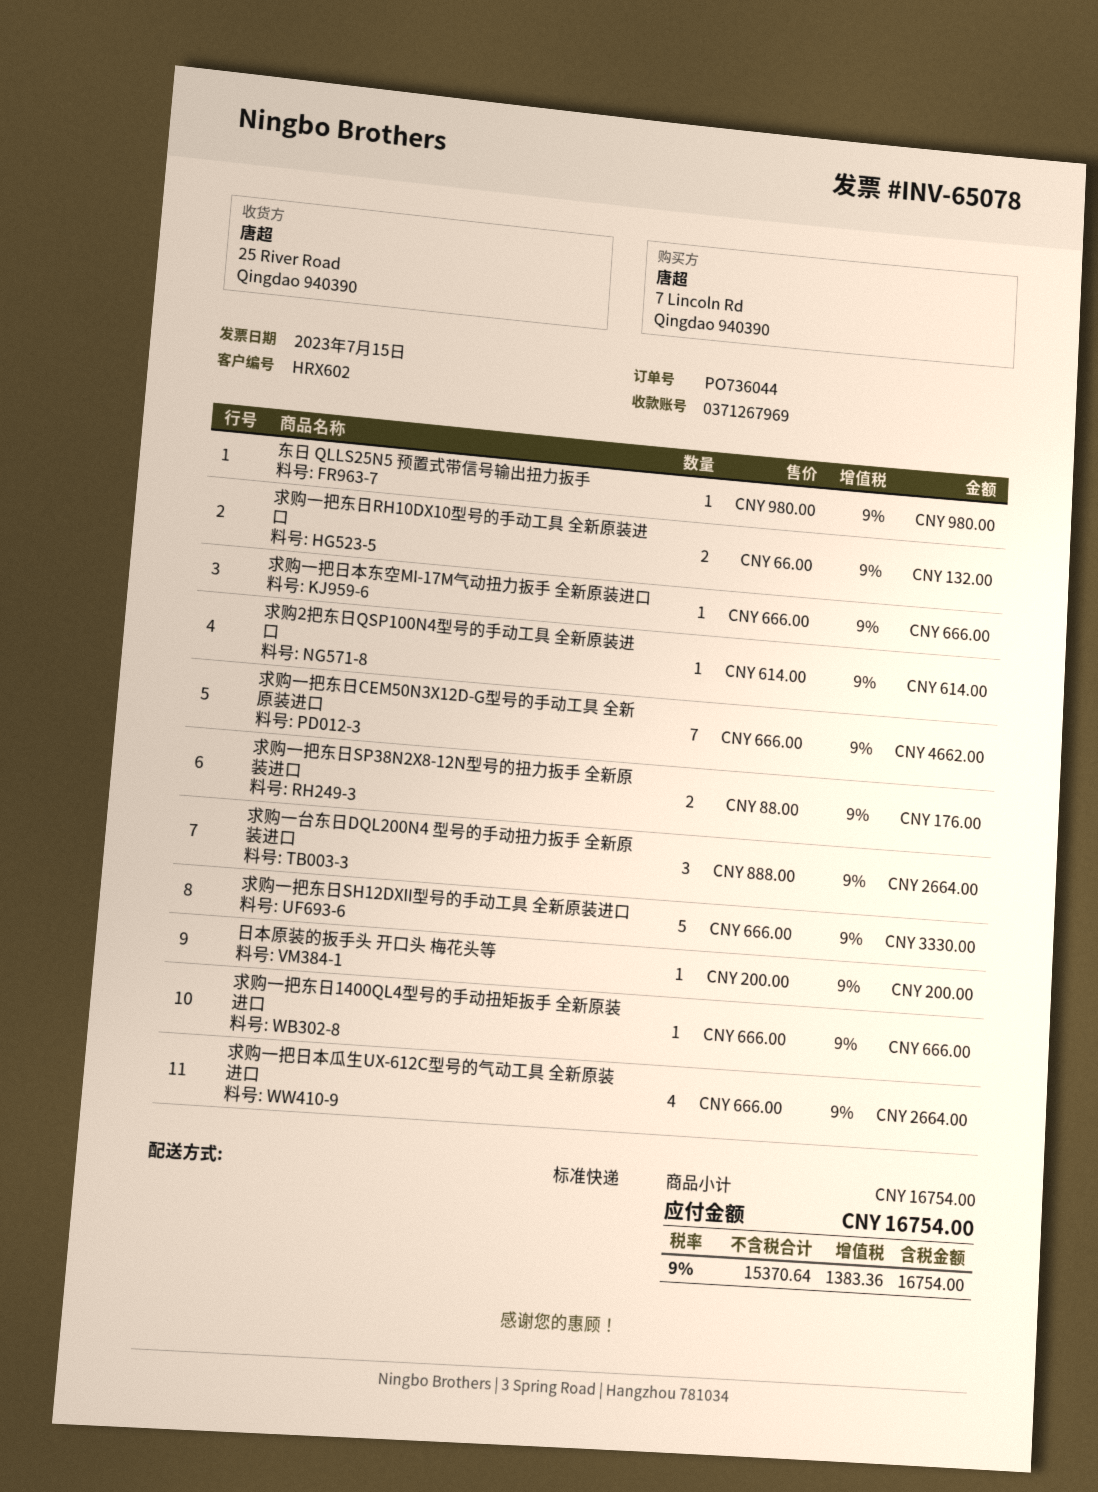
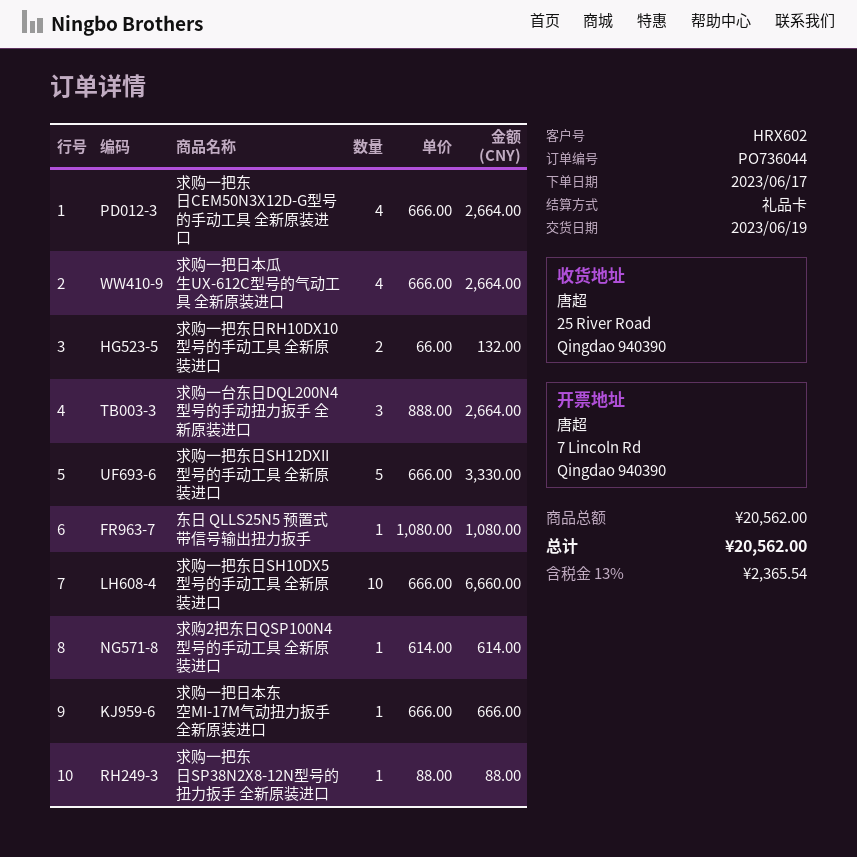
东日 QLLS25N5 预置式带信号输出扭力扳手: 1 x 980.00 = 980.00 -> 1 x 1080.00 = 1080.00
求购一把东日CEM50N3X12D-G型号的手动工具 全新原装进口: 7 x 666.00 = 4662.00 -> 4 x 666.00 = 2664.00
求购一把东日SP38N2X8-12N型号的扭力扳手 全新原装进口: 2 x 88.00 = 176.00 -> 1 x 88.00 = 88.00
日本原装的扳手头 开口头 梅花头等: 1 x 200.00 = 200.00 -> none
求购一把东日1400QL4型号的手动扭矩扳手 全新原装进口: 1 x 666.00 = 666.00 -> none
求购一把东日SH10DX5型号的手动工具 全新原装进口: none -> 10 x 666.00 = 6660.00
subtotal: 16754.00 -> 20562.00
tax: 9% = 1383.36 -> 13% = 2365.54
total: 16754.00 -> 20562.00

